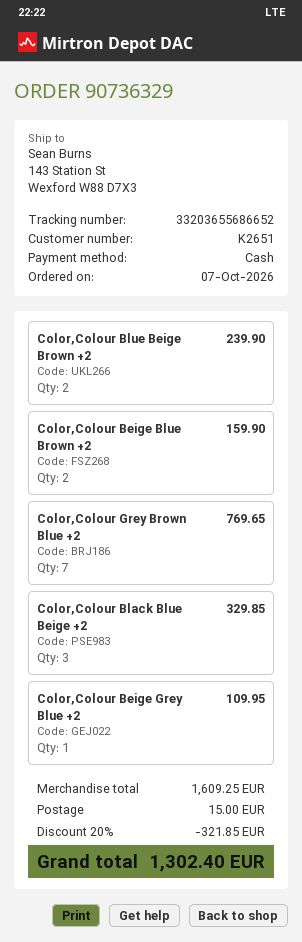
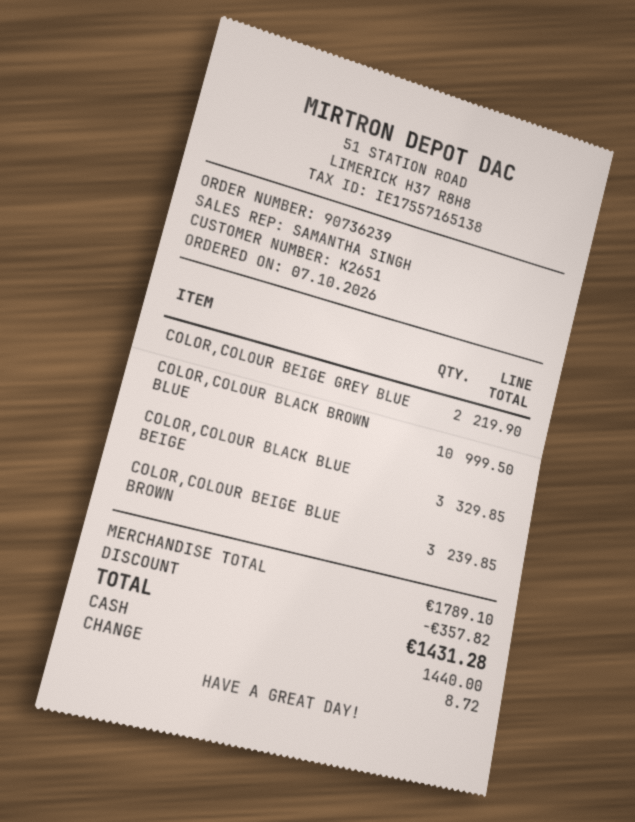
order number: 90736329 -> 90736239
Color,Colour Blue Beige Brown +2: 2 for 239.90 -> none
Color,Colour Beige Blue Brown +2: 2 for 159.90 -> 3 for 239.85
Color,Colour Grey Brown Blue +2: 7 for 769.65 -> none
Color,Colour Beige Grey Blue +2: 1 for 109.95 -> 2 for 219.90
COLOR,COLOUR BLACK BROWN BLUE: none -> 10 for 999.50
subtotal: 1609.25 -> 1789.10
discount: 321.85 -> 357.82
shipping: 15.00 -> none
total: 1302.40 -> 1431.28

